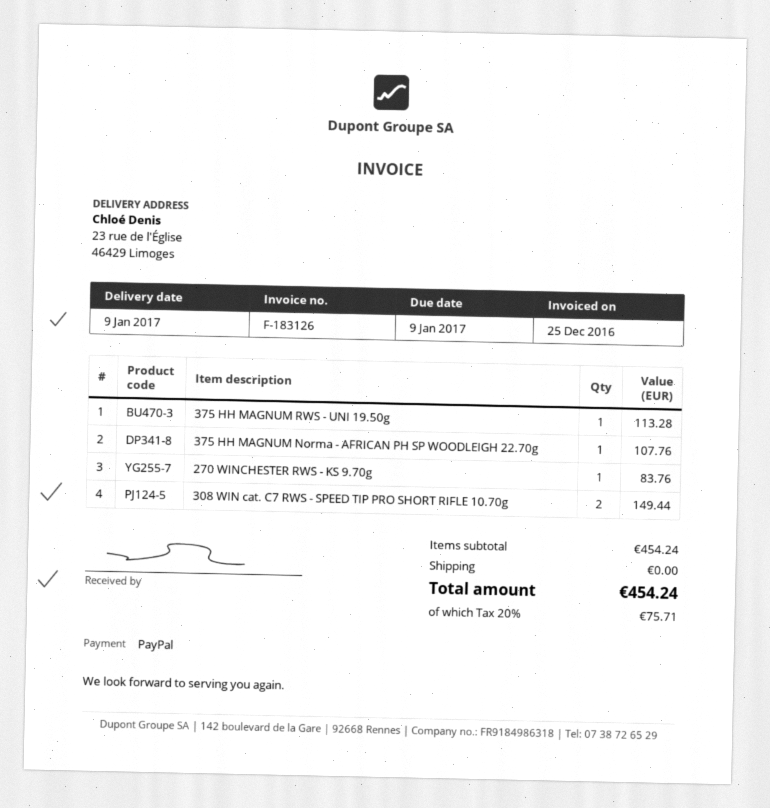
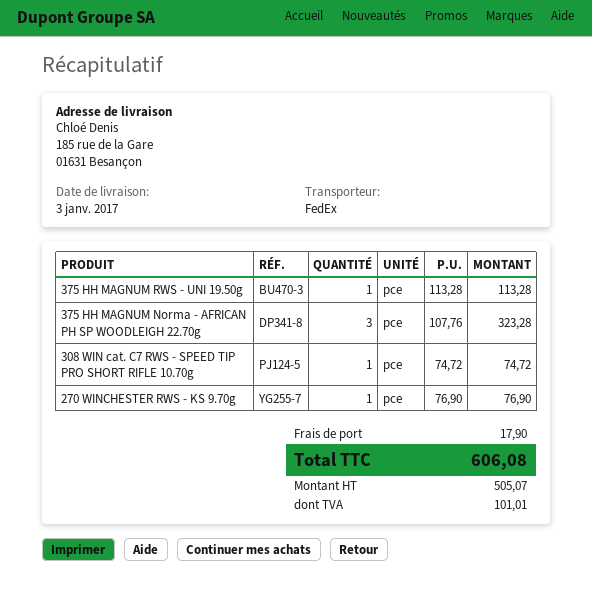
delivery date: 2017-01-09 -> 2017-01-03
ship to: 23 rue de l'Église, 46429 Limoges -> 185 rue de la Gare, 01631 Besançon
375 HH MAGNUM Norma - AFRICAN PH SP WOODLEIGH 22.70g: 1 for 107.76 -> 3 for 323.28
270 WINCHESTER RWS - KS 9.70g: 1 for 83.76 -> 1 for 76.90
308 WIN cat. C7 RWS - SPEED TIP PRO SHORT RIFLE 10.70g: 2 for 149.44 -> 1 for 74.72
shipping: 0.00 -> 17.90
tax: 75.71 -> 101.01
total: 454.24 -> 606.08

